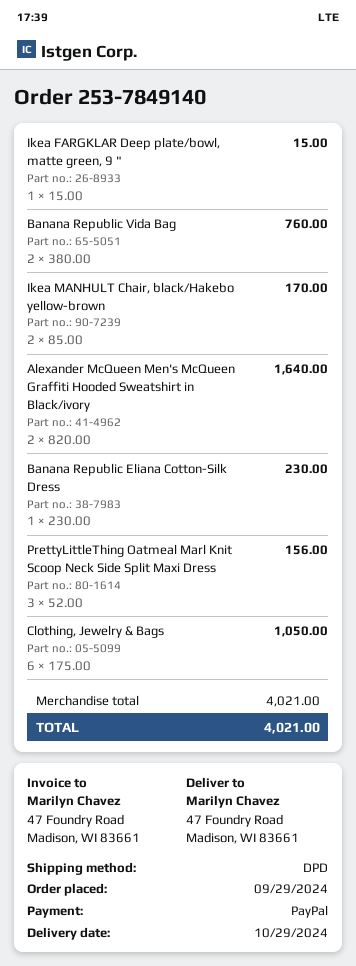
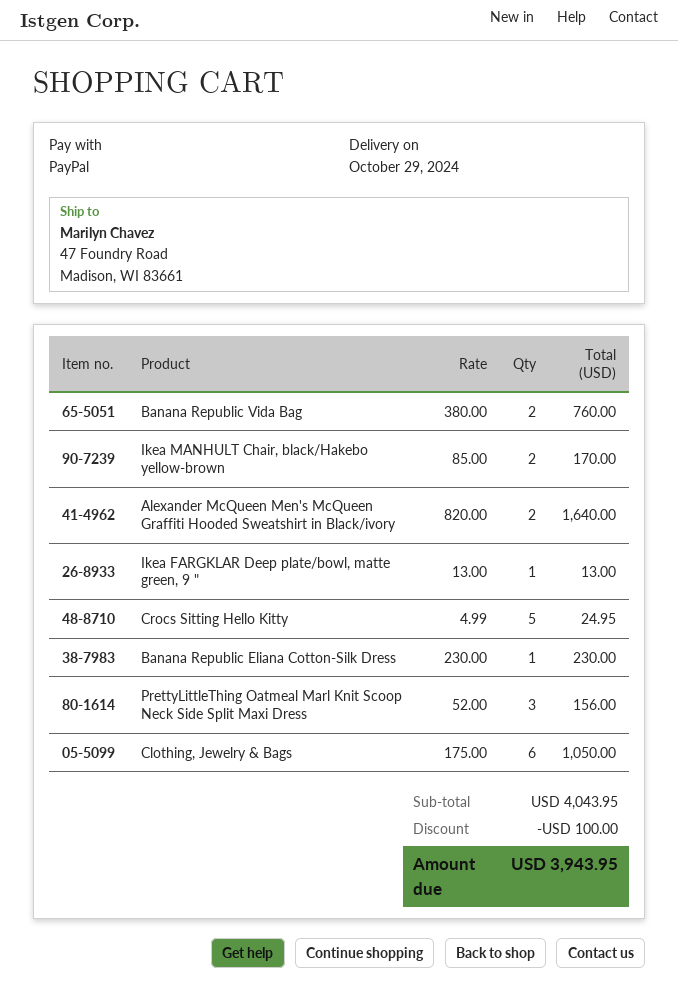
Ikea FARGKLAR Deep plate/bowl, matte green, 9 ": 1 x 15.00 = 15.00 -> 1 x 13.00 = 13.00
Crocs Sitting Hello Kitty: none -> 5 x 4.99 = 24.95
subtotal: 4021.00 -> 4043.95
discount: none -> 100.00
total: 4021.00 -> 3943.95

